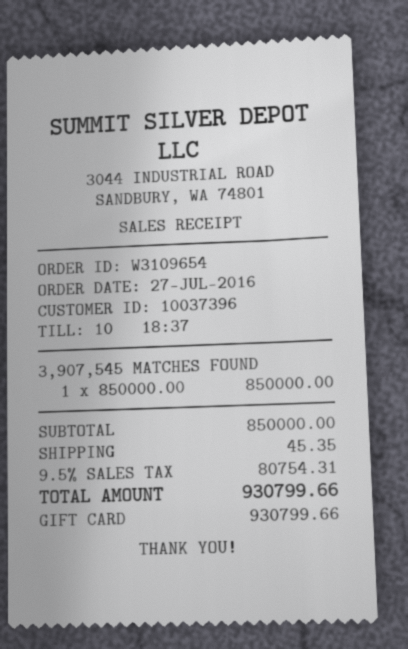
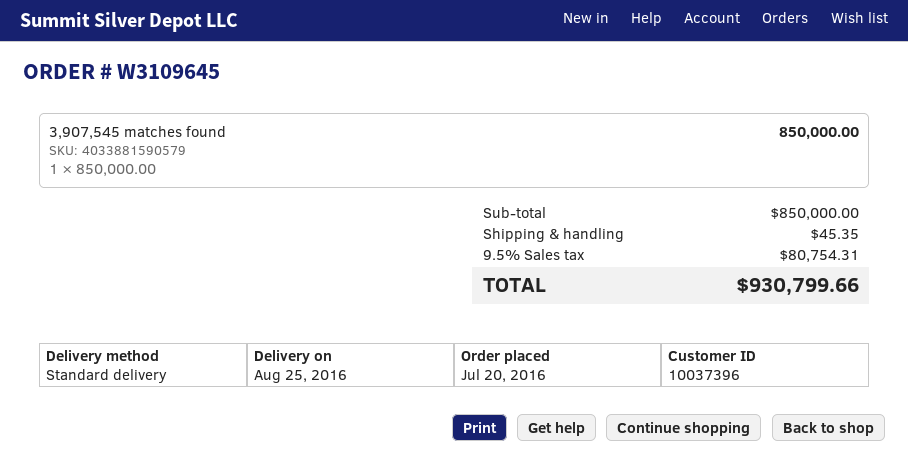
order number: W3109654 -> W3109645
order date: 2016-07-27 -> 2016-07-20

